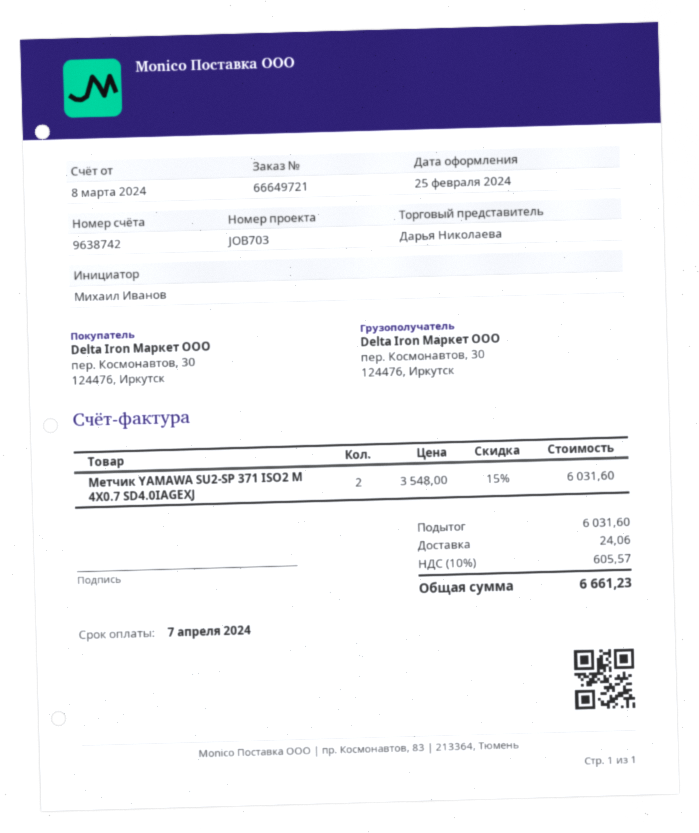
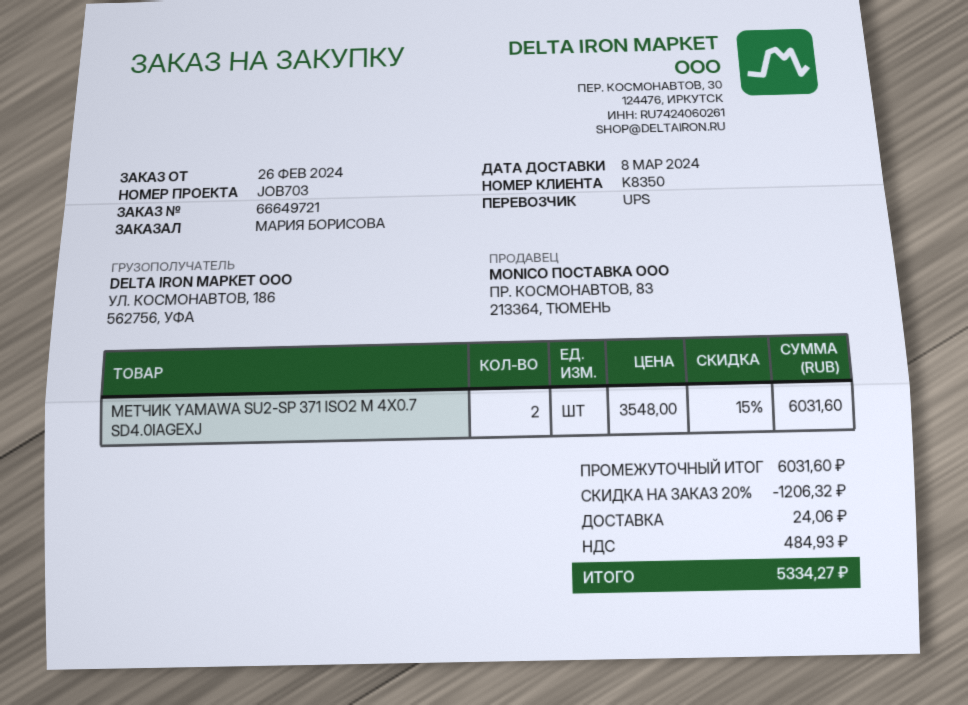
order date: 2024-02-25 -> 2024-02-26
ordered by: Михаил Иванов -> МАРИЯ БОРИСОВА
ship to: пер. Космонавтов, 30, 124476, Иркутск -> УЛ. КОСМОНАВТОВ, 186, 562756, УФА
discount: none -> 20% = 1206.32
tax: 605.57 -> 484.93
total: 6661.23 -> 5334.27

